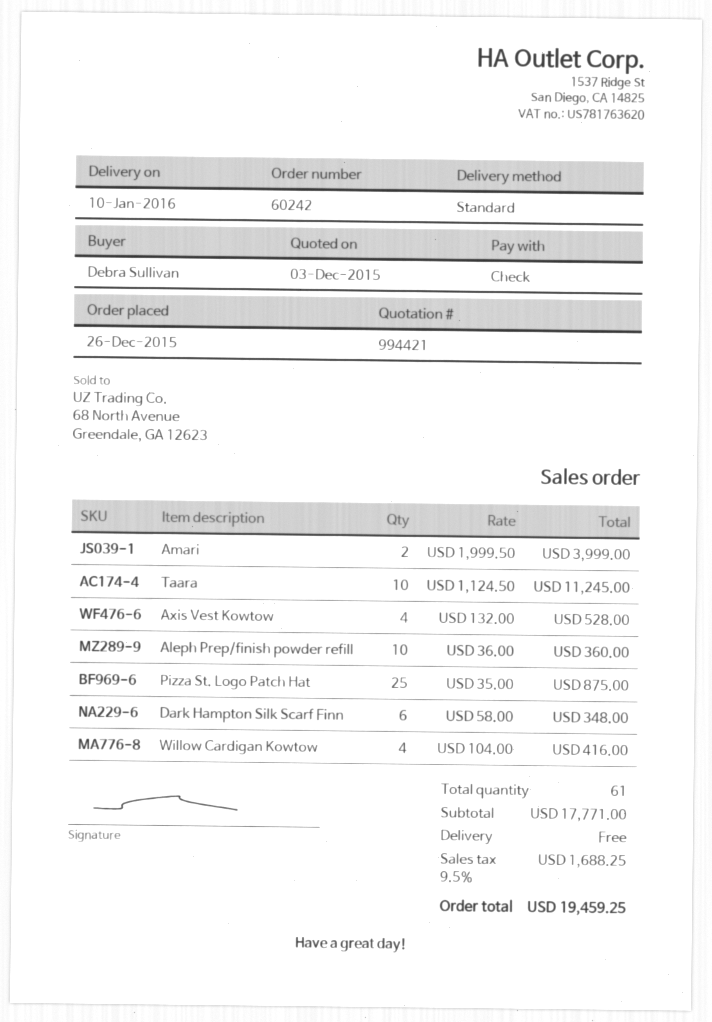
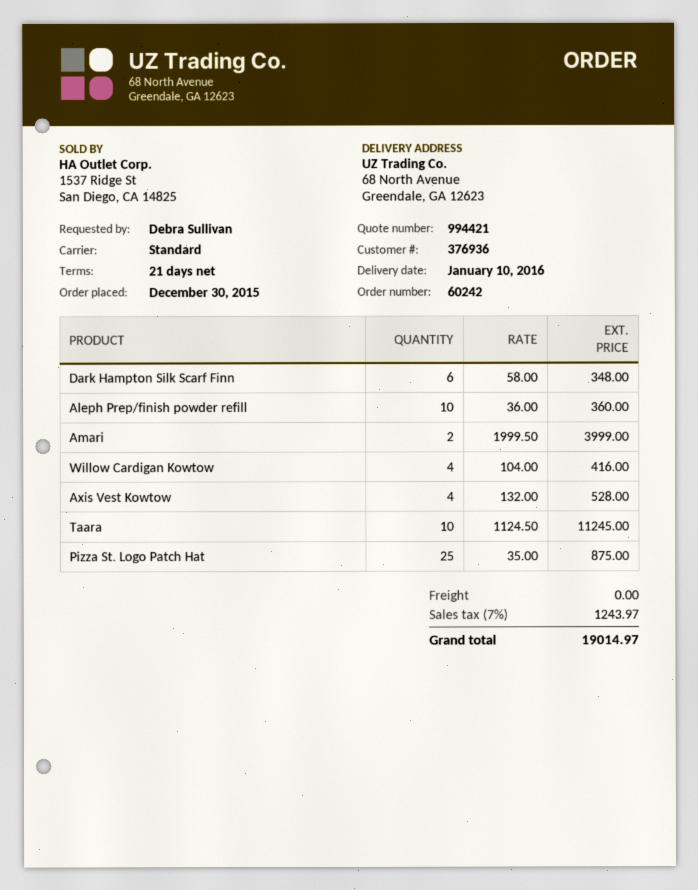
order date: 2015-12-26 -> 2015-12-30
tax: 9.5% = 1688.25 -> 7% = 1243.97
total: 19459.25 -> 19014.97

